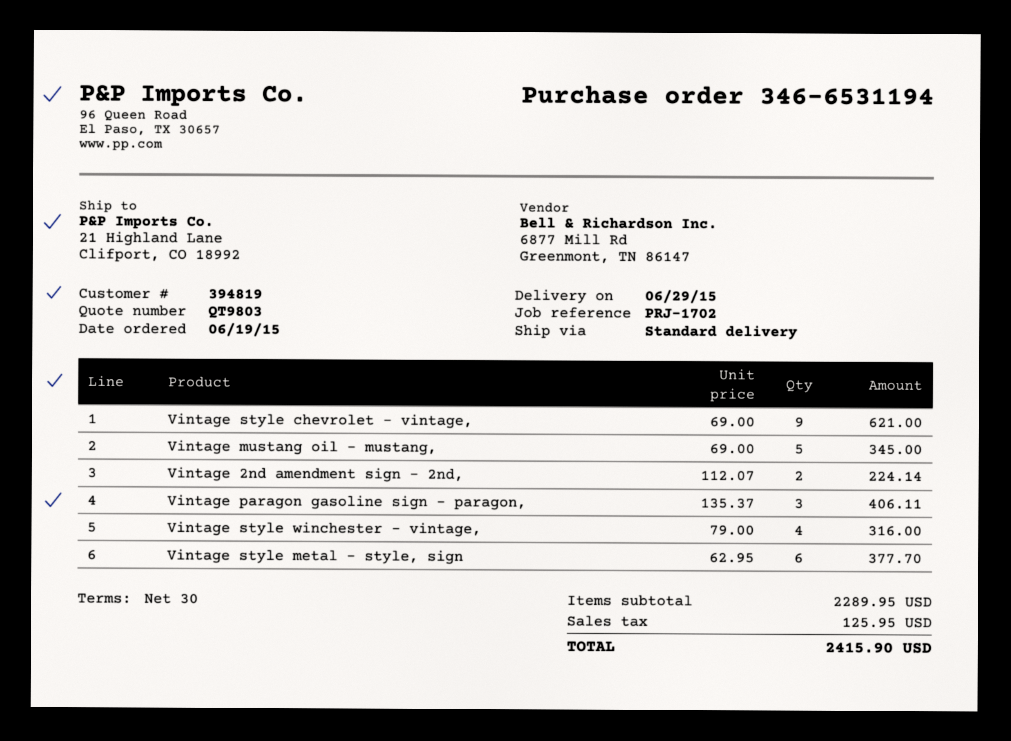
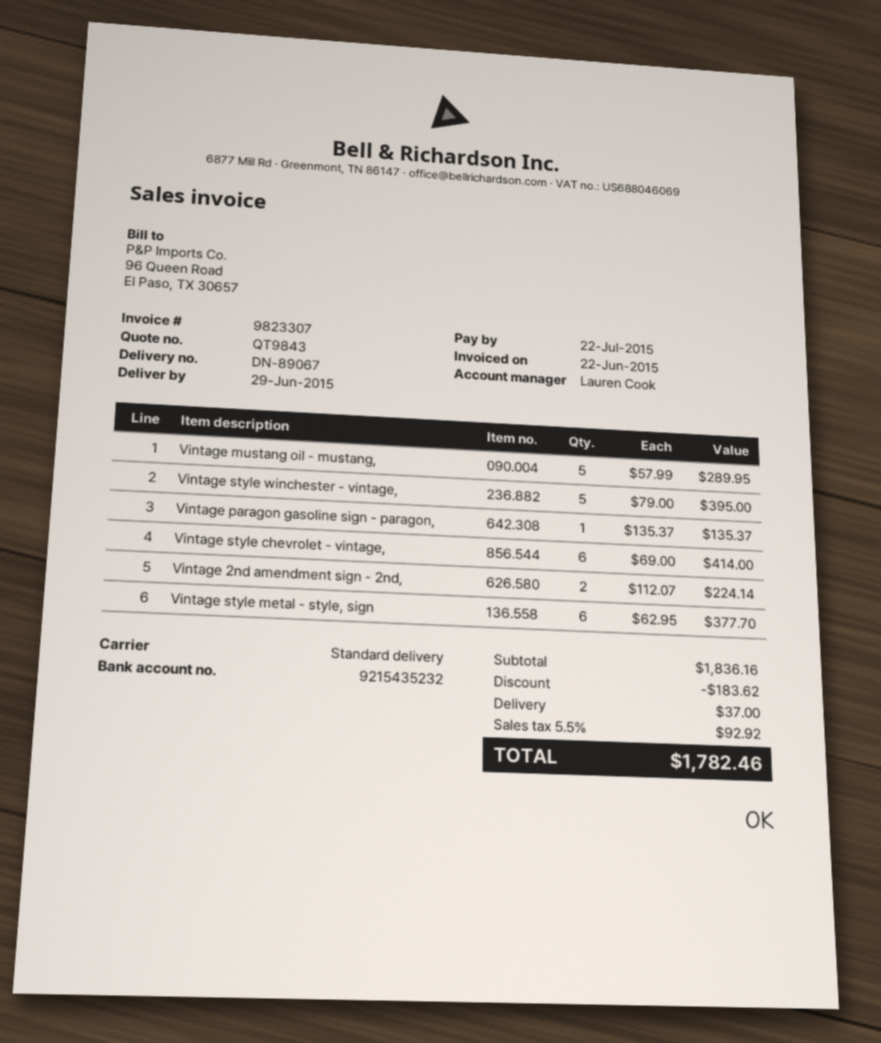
quote number: QT9803 -> QT9843
Vintage style chevrolet - vintage,: 9 x 69.00 = 621.00 -> 6 x 69.00 = 414.00
Vintage mustang oil - mustang,: 5 x 69.00 = 345.00 -> 5 x 57.99 = 289.95
Vintage paragon gasoline sign - paragon,: 3 x 135.37 = 406.11 -> 1 x 135.37 = 135.37
Vintage style winchester - vintage,: 4 x 79.00 = 316.00 -> 5 x 79.00 = 395.00
subtotal: 2289.95 -> 1836.16
discount: none -> 183.62
shipping: none -> 37.00
tax: 125.95 -> 92.92
total: 2415.90 -> 1782.46

